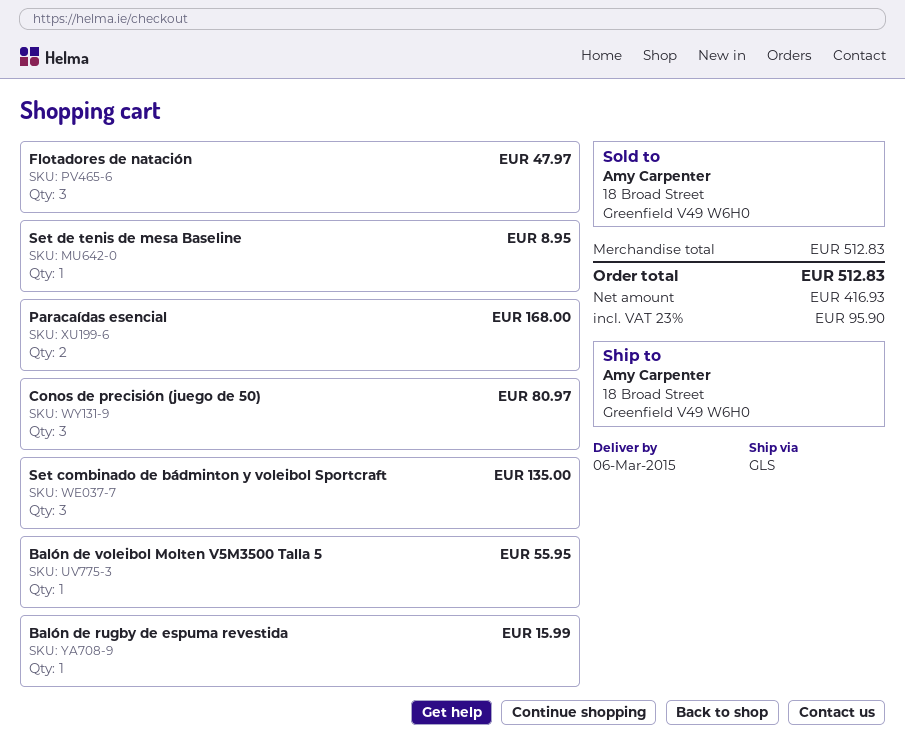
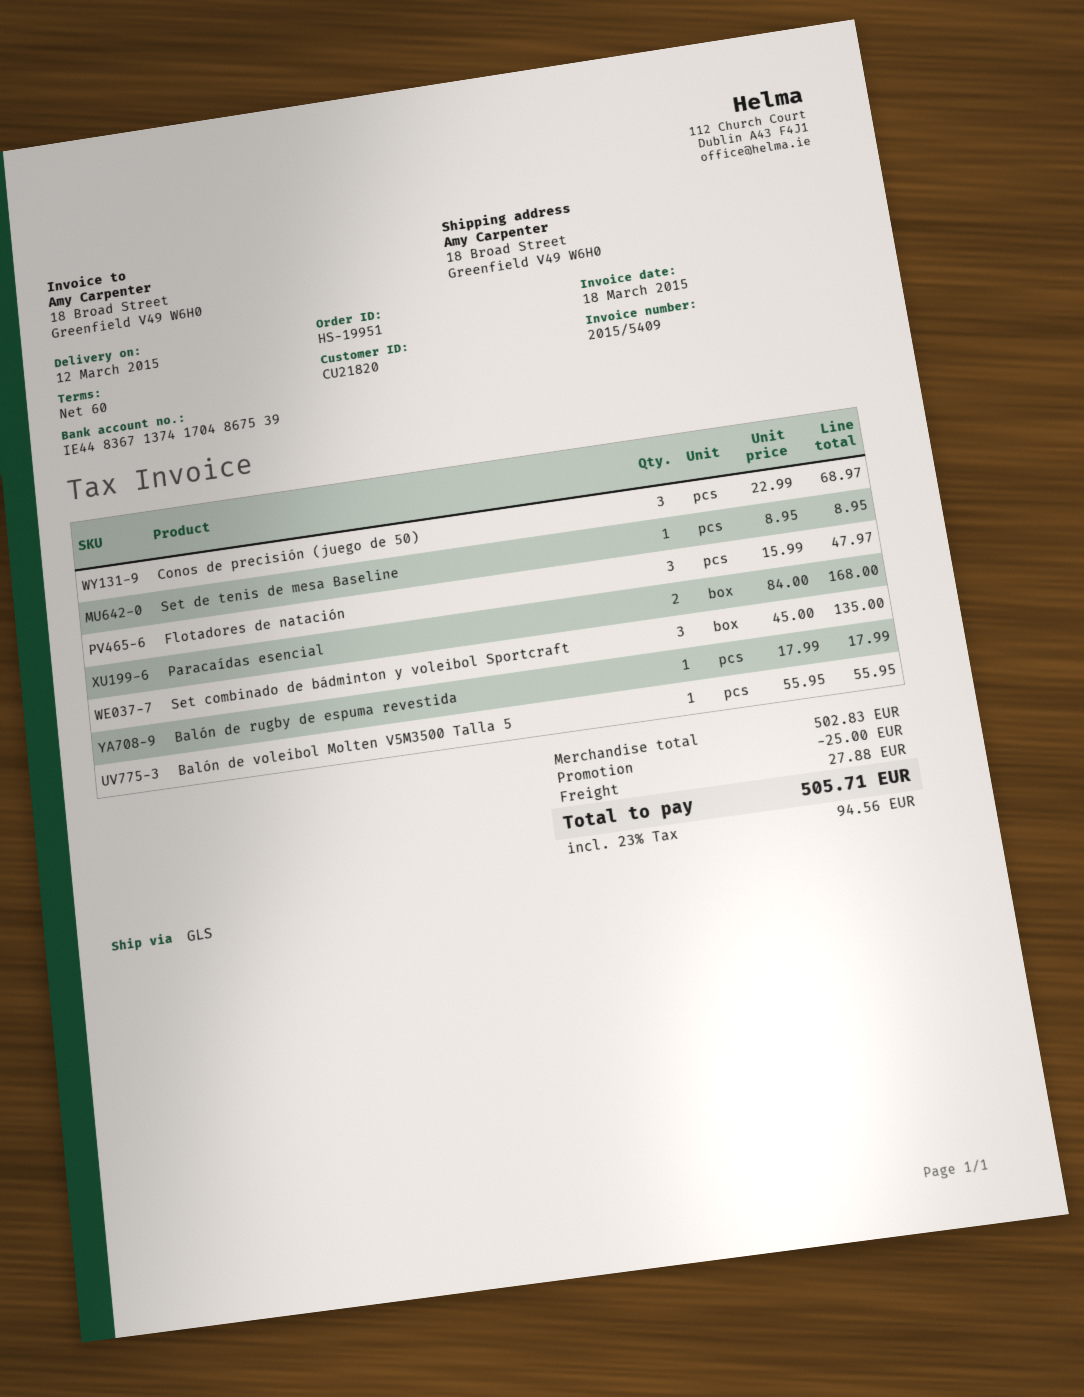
delivery date: 2015-03-06 -> 2015-03-12
Conos de precisión (juego de 50): 3 for 80.97 -> 3 for 68.97
Balón de rugby de espuma revestida: 1 for 15.99 -> 1 for 17.99
subtotal: 512.83 -> 502.83
discount: none -> 25.00
shipping: none -> 27.88
tax: 23% = 95.90 -> 23% = 94.56
total: 512.83 -> 505.71

